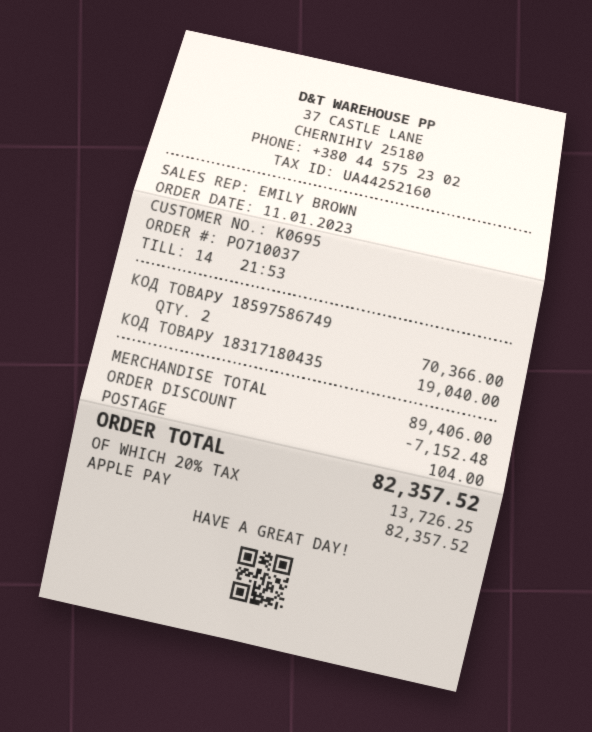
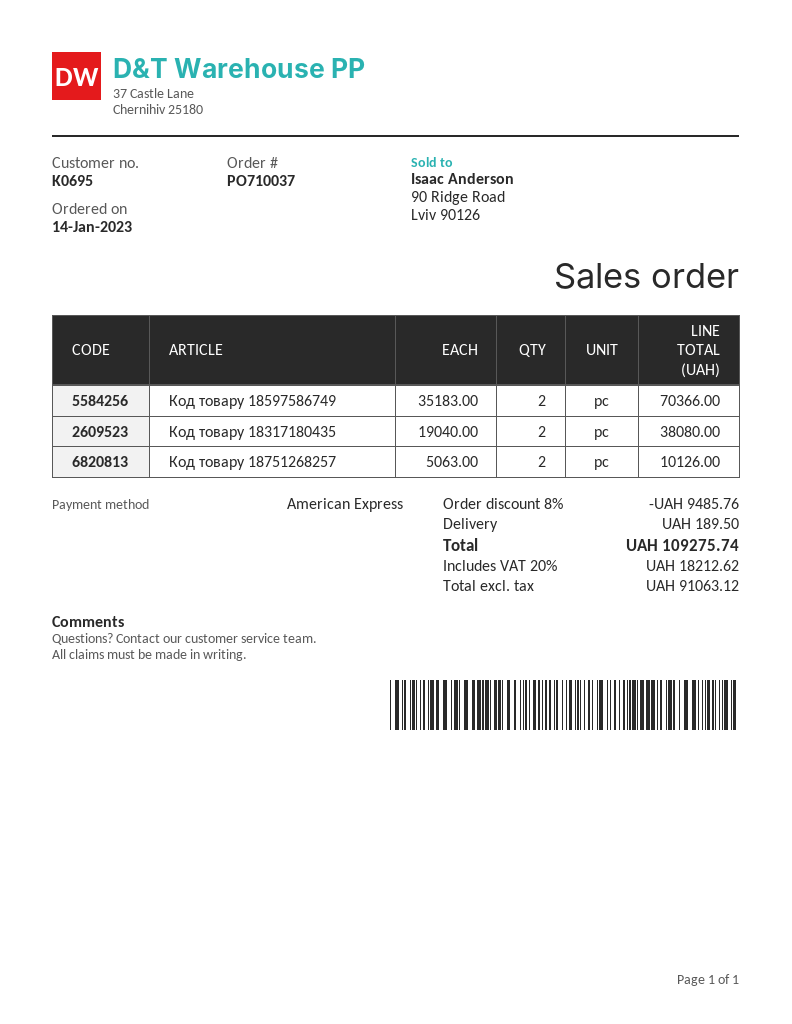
order date: 2023-01-11 -> 2023-01-14
payment method: Apple Pay -> American Express
КОД ТОВАРУ 18317180435: 1 for 19040.00 -> 2 for 38080.00
Код товару 18751268257: none -> 2 for 10126.00
discount: 7152.48 -> 9485.76
shipping: 104.00 -> 189.50
tax: 20% = 13726.25 -> 20% = 18212.62
total: 82357.52 -> 109275.74

